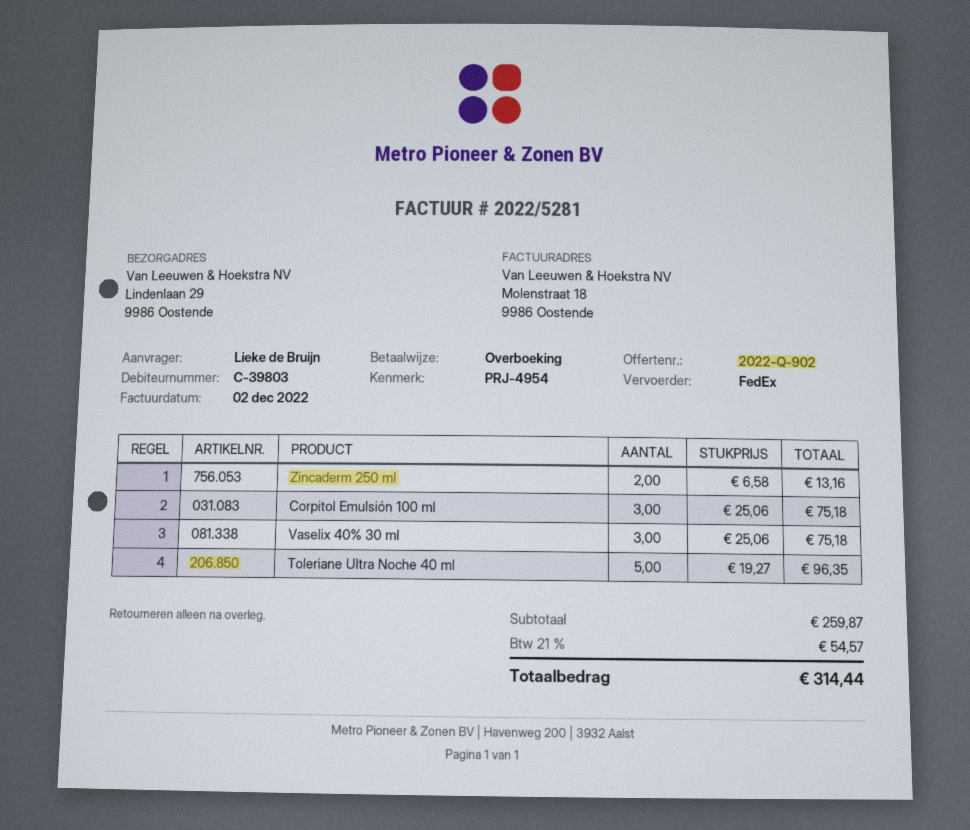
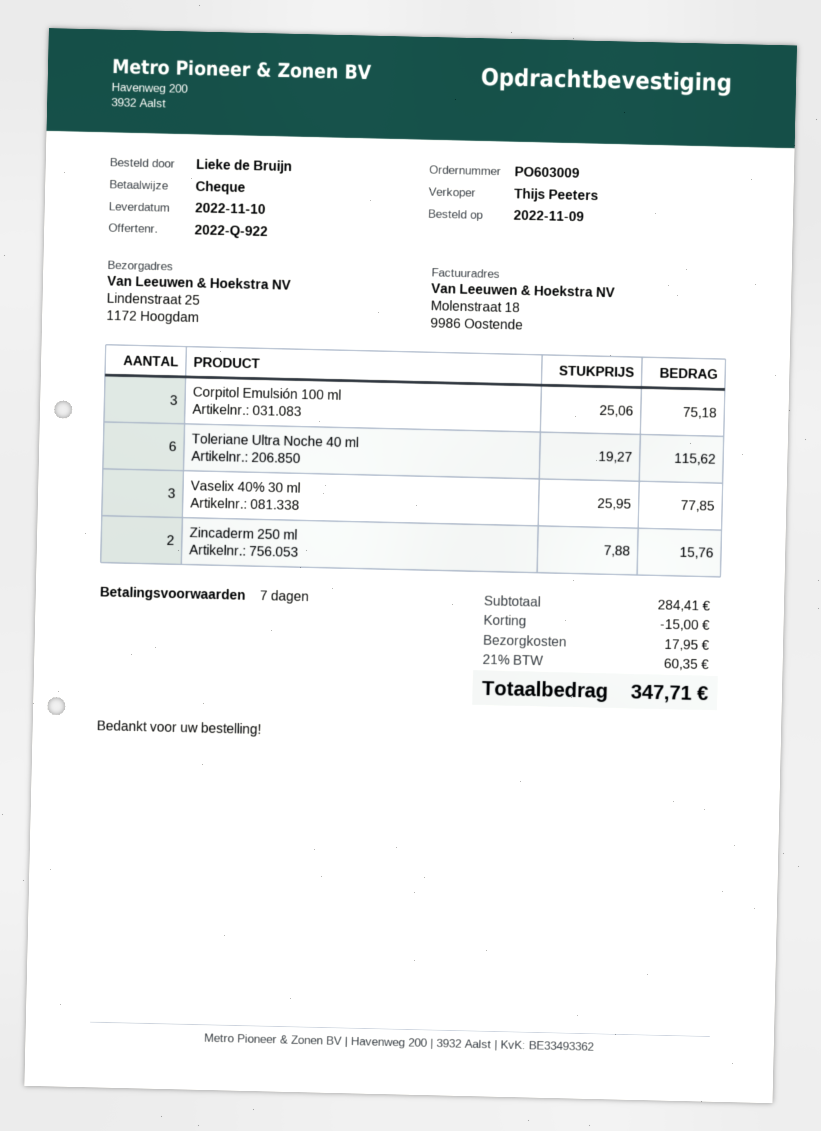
quote number: 2022-Q-902 -> 2022-Q-922
payment method: bank transfer -> cheque
ship to: Lindenlaan 29, 9986 Oostende -> Lindenstraat 25, 1172 Hoogdam
Zincaderm 250 ml: 2 x 6.58 = 13.16 -> 2 x 7.88 = 15.76
Vaselix 40% 30 ml: 3 x 25.06 = 75.18 -> 3 x 25.95 = 77.85
Toleriane Ultra Noche 40 ml: 5 x 19.27 = 96.35 -> 6 x 19.27 = 115.62
subtotal: 259.87 -> 284.41
discount: none -> 15.00
shipping: none -> 17.95
tax: 21% = 54.57 -> 21% = 60.35
total: 314.44 -> 347.71

